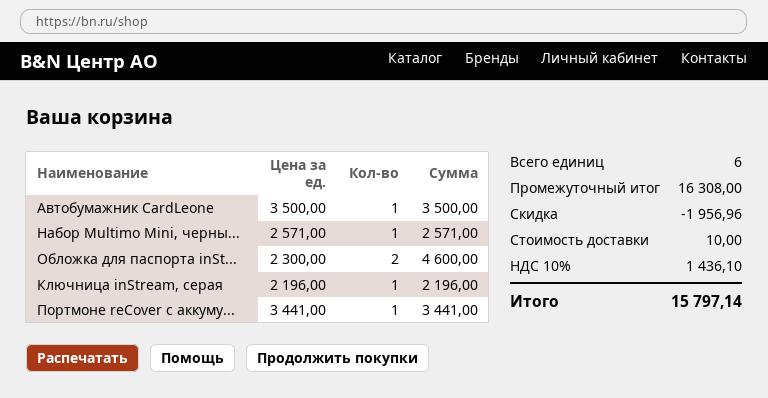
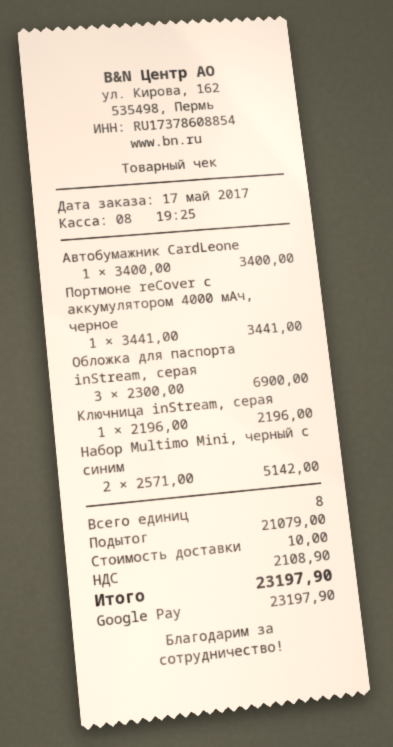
Автобумажник CardLeone: 1 x 3500.00 = 3500.00 -> 1 x 3400.00 = 3400.00
Набор Multimo Mini, черны...: 1 x 2571.00 = 2571.00 -> 2 x 2571.00 = 5142.00
Обложка для паспорта inSt...: 2 x 2300.00 = 4600.00 -> 3 x 2300.00 = 6900.00
total quantity: 6 -> 8
subtotal: 16308.00 -> 21079.00
discount: 1956.96 -> none
tax: 1436.10 -> 2108.90
total: 15797.14 -> 23197.90

